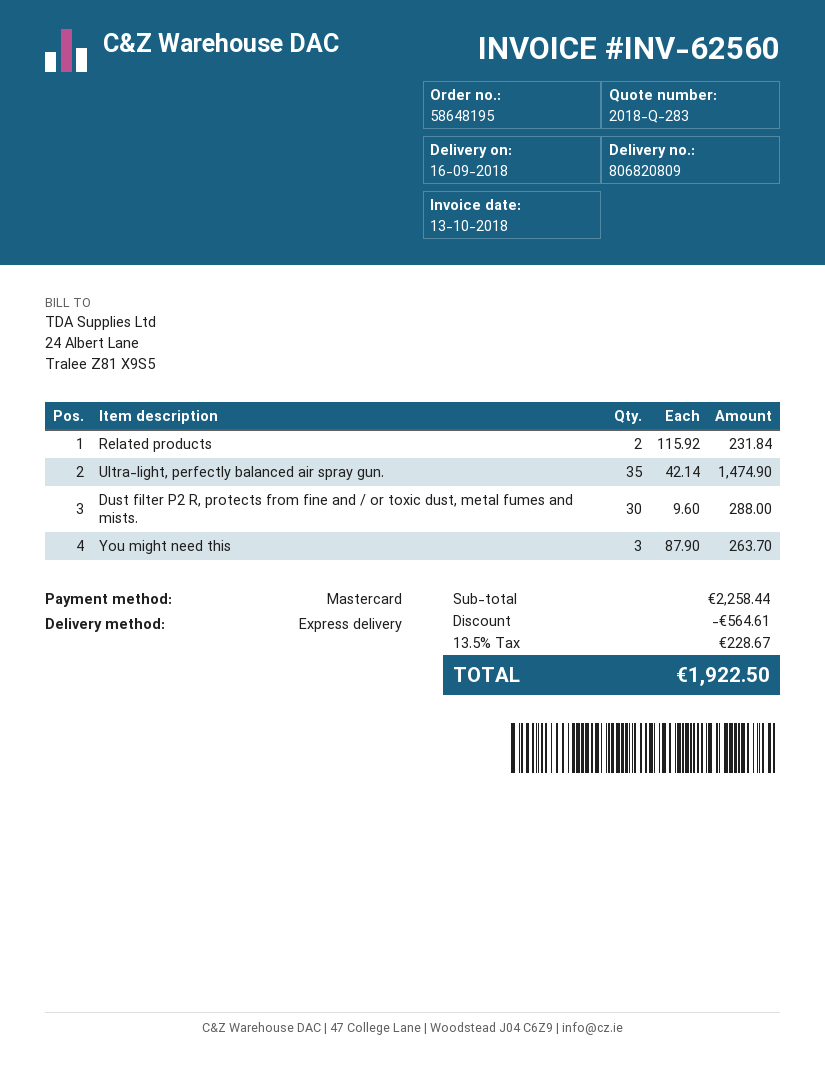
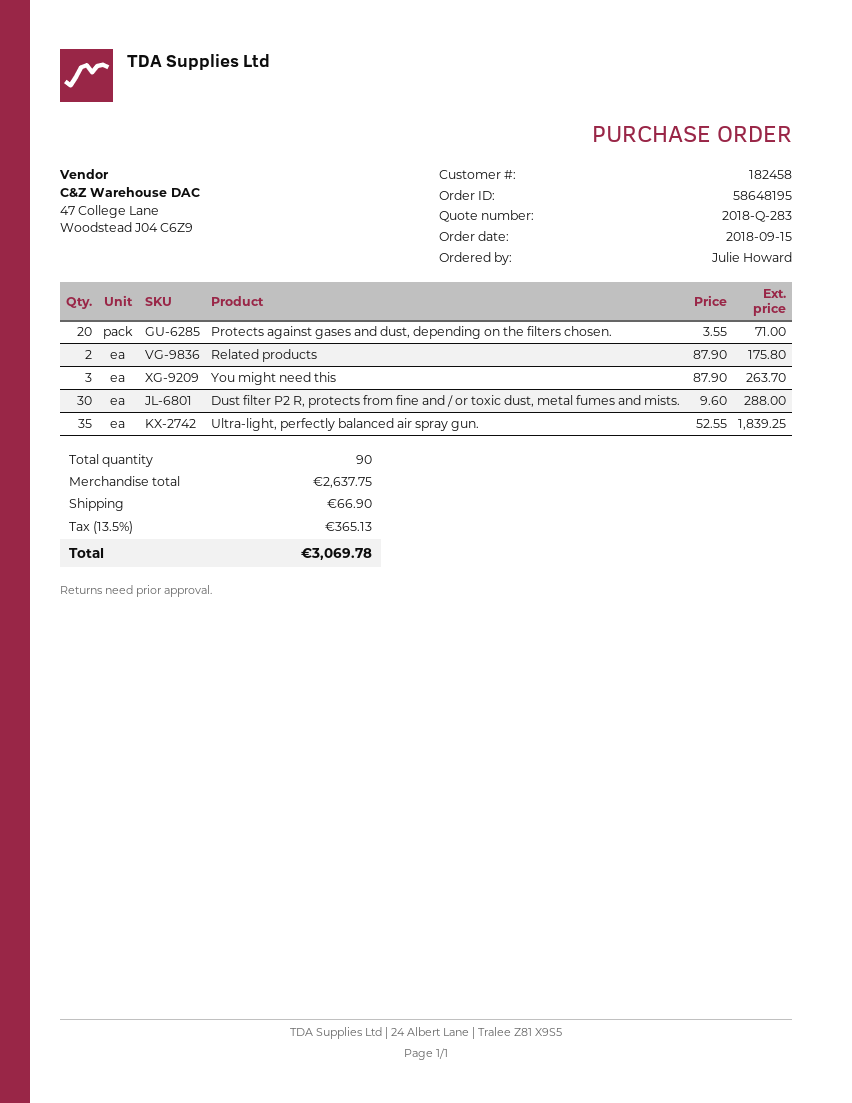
Related products: 2 x 115.92 = 231.84 -> 2 x 87.90 = 175.80
Ultra-light, perfectly balanced air spray gun.: 35 x 42.14 = 1474.90 -> 35 x 52.55 = 1839.25
Protects against gases and dust, depending on the filters chosen.: none -> 20 x 3.55 = 71.00
subtotal: 2258.44 -> 2637.75
discount: 564.61 -> none
shipping: none -> 66.90
tax: 13.5% = 228.67 -> 13.5% = 365.13
total: 1922.50 -> 3069.78

